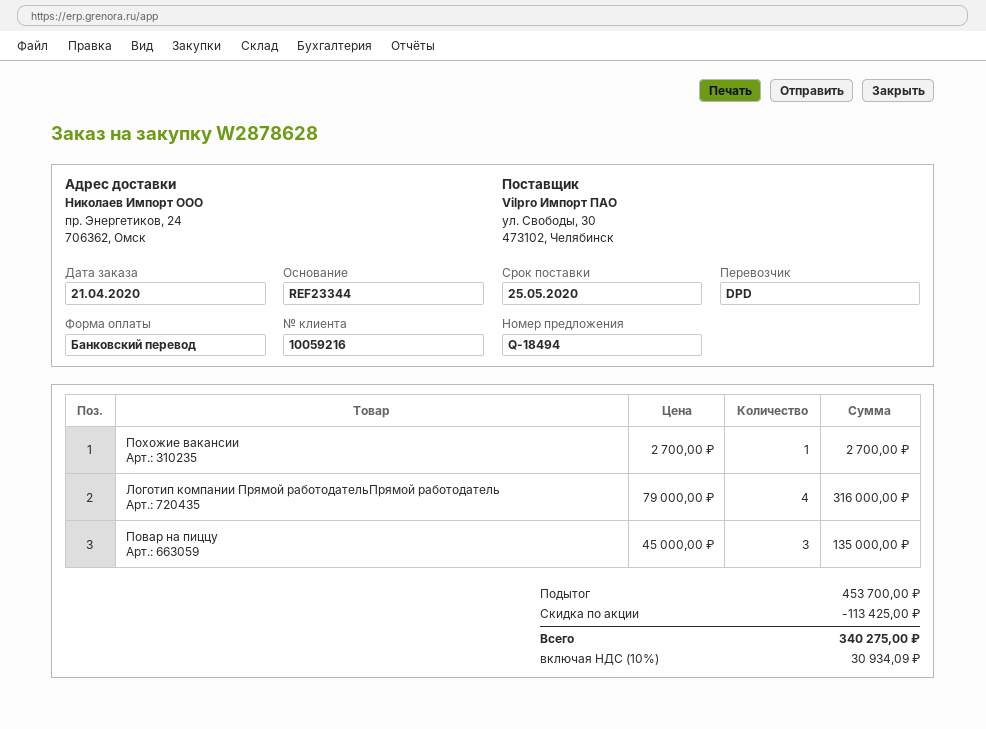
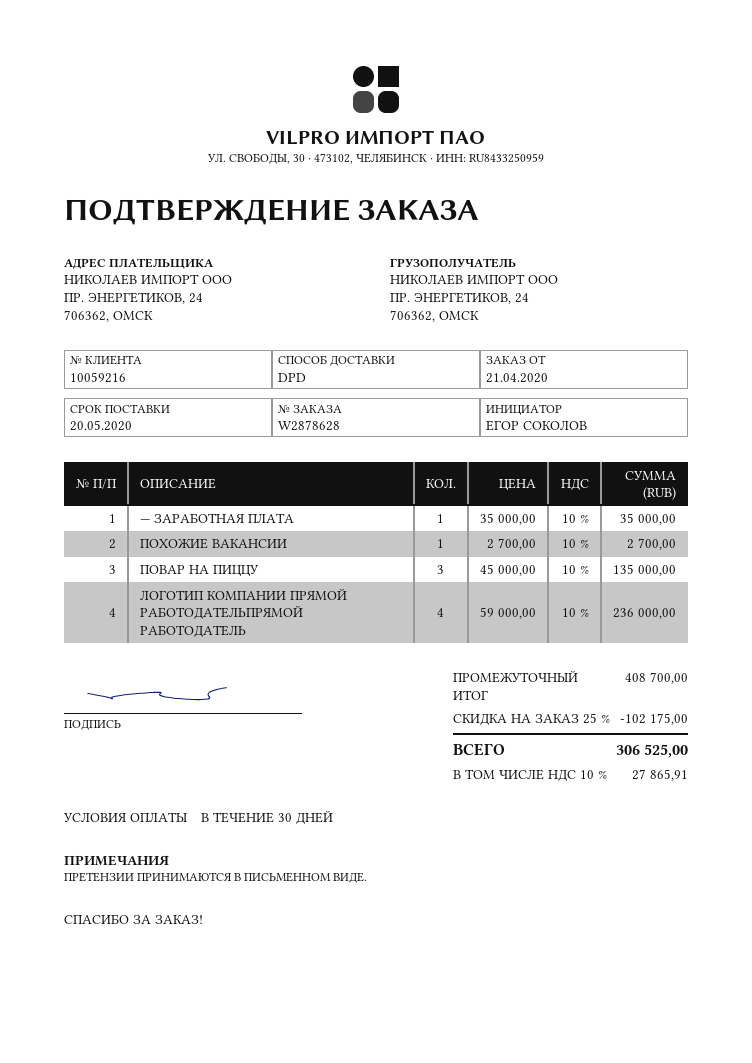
delivery date: 2020-05-25 -> 2020-05-20
Логотип компании Прямой работодательПрямой работодатель: 4 x 79000.00 = 316000.00 -> 4 x 59000.00 = 236000.00
— ЗАРАБОТНАЯ ПЛАТА: none -> 1 x 35000.00 = 35000.00
subtotal: 453700.00 -> 408700.00
discount: 113425.00 -> 102175.00
tax: 10% = 30934.09 -> 10% = 27865.91
total: 340275.00 -> 306525.00

